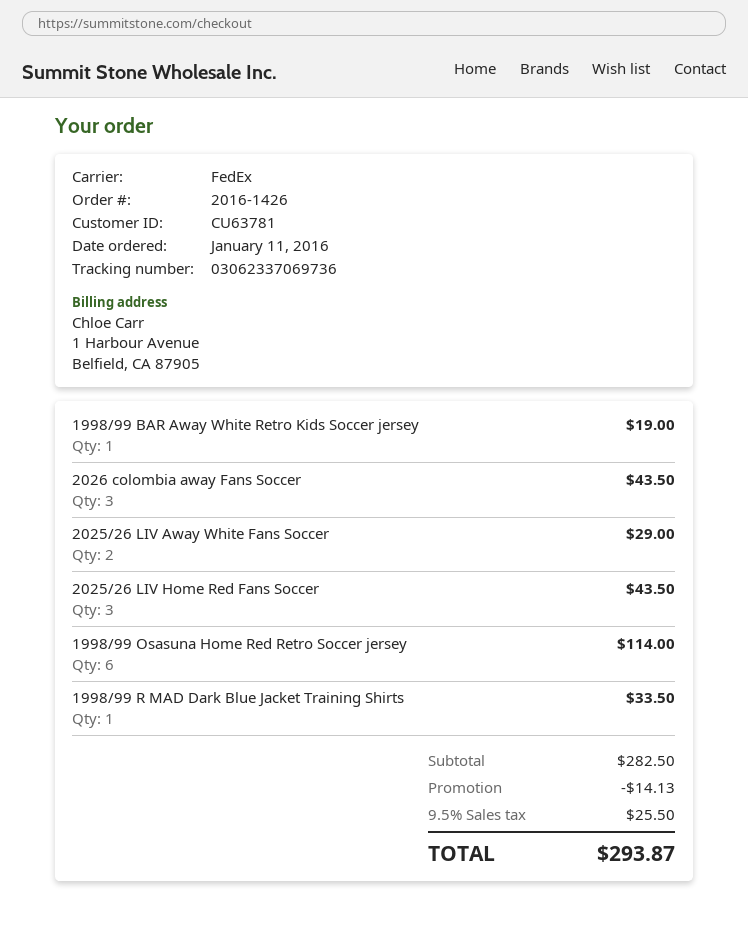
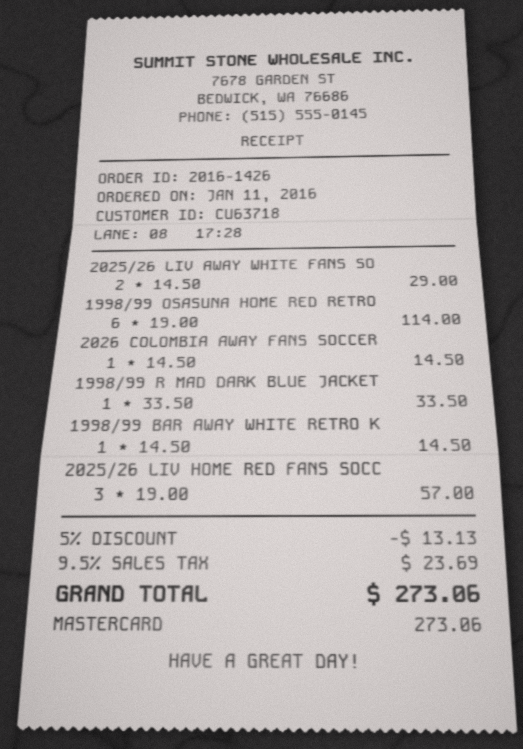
customer number: CU63781 -> CU63718
1998/99 BAR Away White Retro Kids Soccer jersey: 1 for 19.00 -> 1 for 14.50
2026 colombia away Fans Soccer: 3 for 43.50 -> 1 for 14.50
2025/26 LIV Home Red Fans Soccer: 3 for 43.50 -> 3 for 57.00
discount: 14.13 -> 13.13
tax: 9.5% = 25.50 -> 9.5% = 23.69
total: 293.87 -> 273.06

